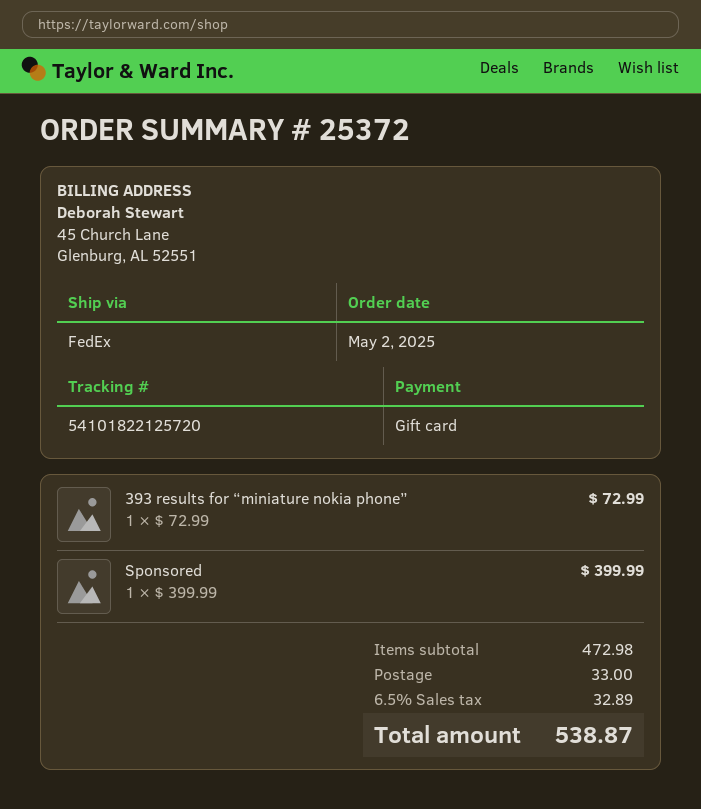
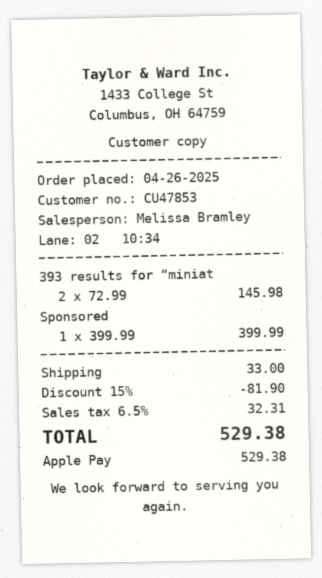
order date: 2025-05-02 -> 2025-04-26
payment method: gift card -> Apple Pay
393 results for “miniature nokia phone”: 1 x 72.99 = 72.99 -> 2 x 72.99 = 145.98
discount: none -> 15% = 81.90
tax: 6.5% = 32.89 -> 6.5% = 32.31
total: 538.87 -> 529.38

